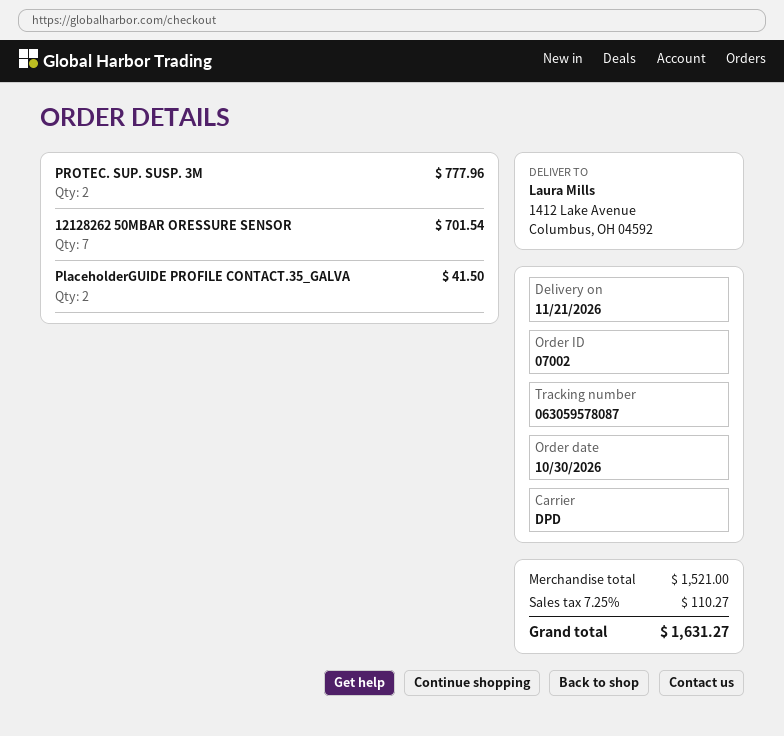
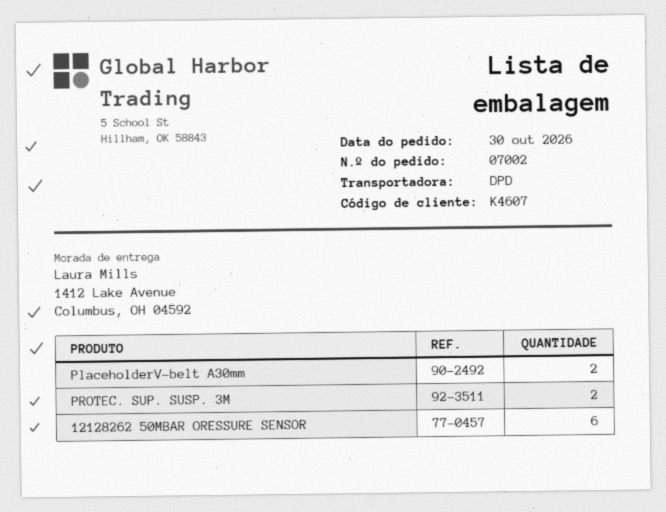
12128262 50MBAR ORESSURE SENSOR: 7 -> 6
PlaceholderGUIDE PROFILE CONTACT.35_GALVA: 2 -> none
PlaceholderV-belt A30mm: none -> 2

